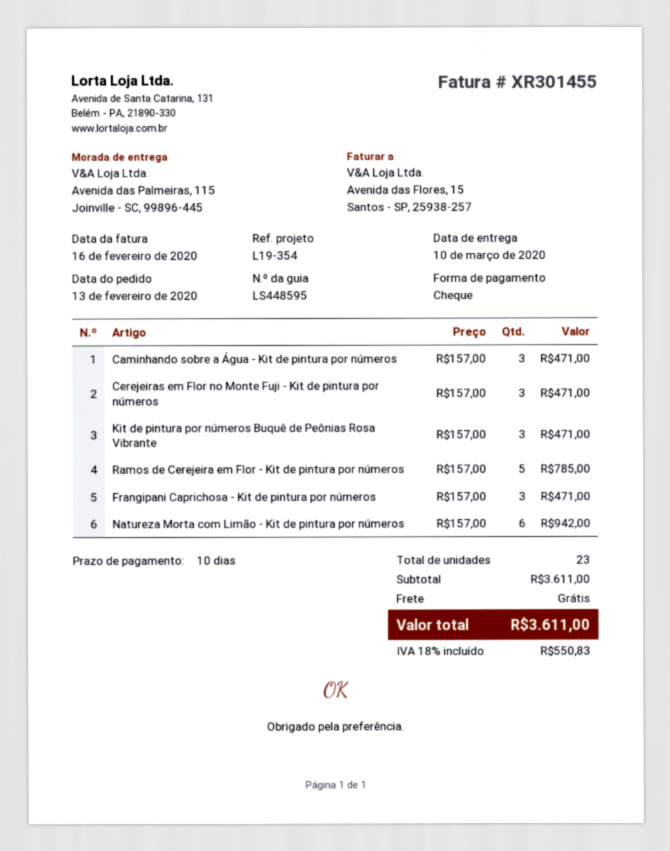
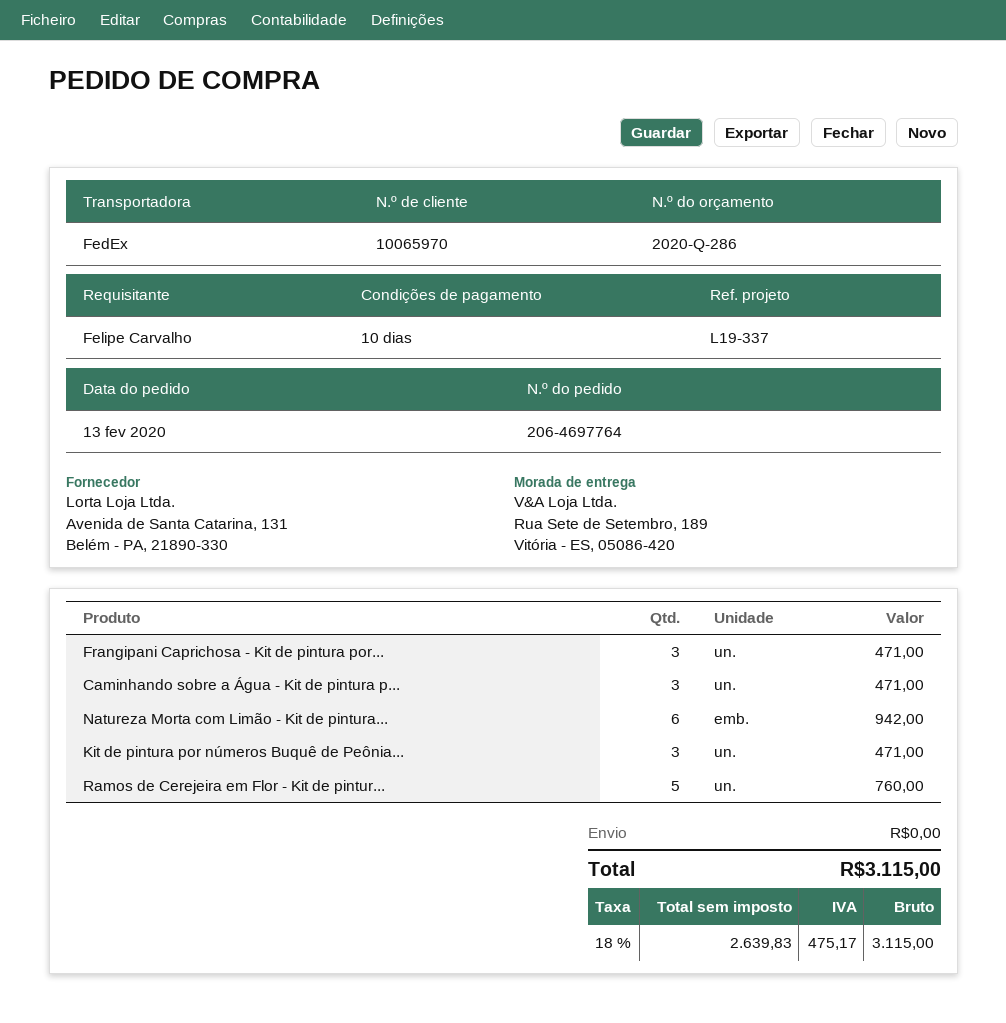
reference: L19-354 -> L19-337
ship to: Avenida das Palmeiras, 115, Joinville - SC, 99896-445 -> Rua Sete de Setembro, 189, Vitória - ES, 05086-420
Cerejeiras em Flor no Monte Fuji - Kit de pintura por números: 3 for 471.00 -> none
Ramos de Cerejeira em Flor - Kit de pintura por números: 5 for 785.00 -> 5 for 760.00
tax: 18% = 550.83 -> 18% = 475.17
total: 3611.00 -> 3115.00

